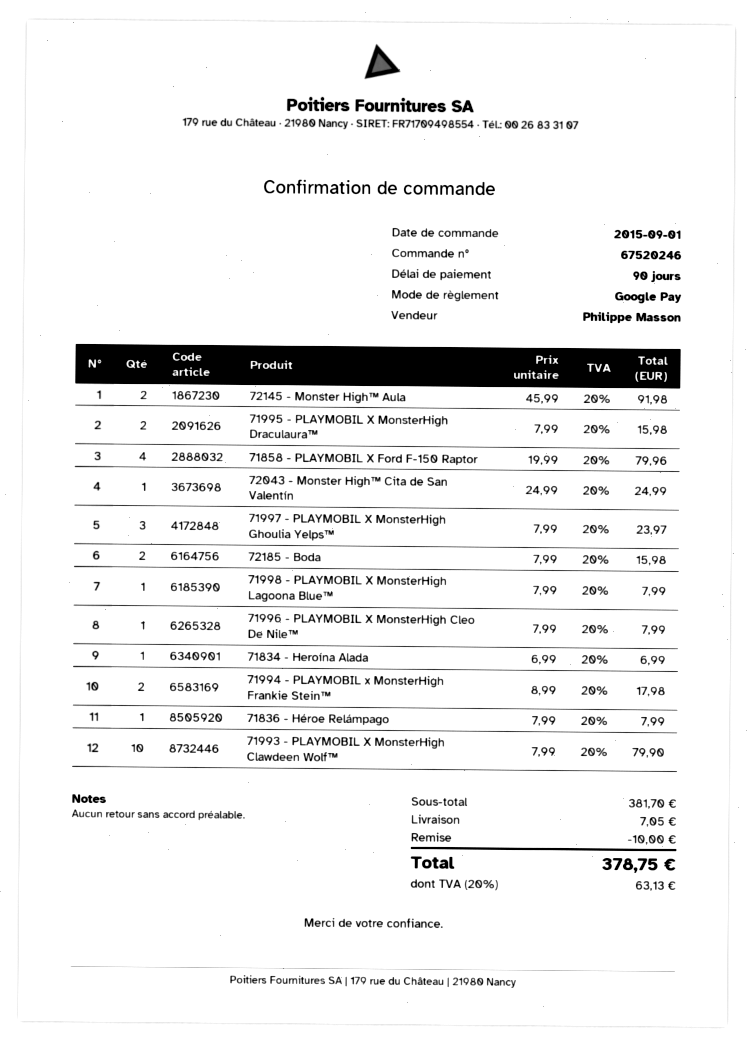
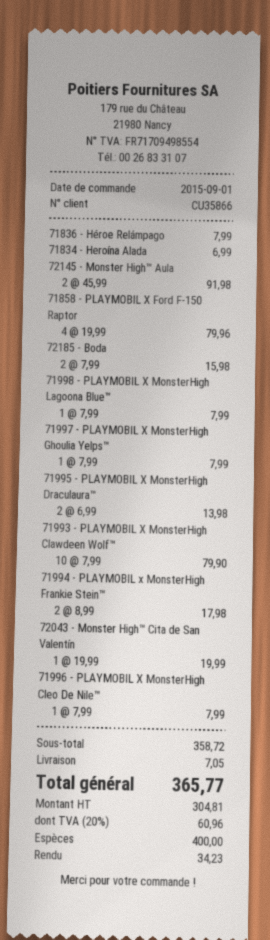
payment method: Google Pay -> cash
71995 - PLAYMOBIL X MonsterHigh Draculaura™: 2 x 7.99 = 15.98 -> 2 x 6.99 = 13.98
72043 - Monster High™ Cita de San Valentín: 1 x 24.99 = 24.99 -> 1 x 19.99 = 19.99
71997 - PLAYMOBIL X MonsterHigh Ghoulia Yelps™: 3 x 7.99 = 23.97 -> 1 x 7.99 = 7.99
subtotal: 381.70 -> 358.72
discount: 10.00 -> none
tax: 20% = 63.13 -> 20% = 60.96
total: 378.75 -> 365.77

